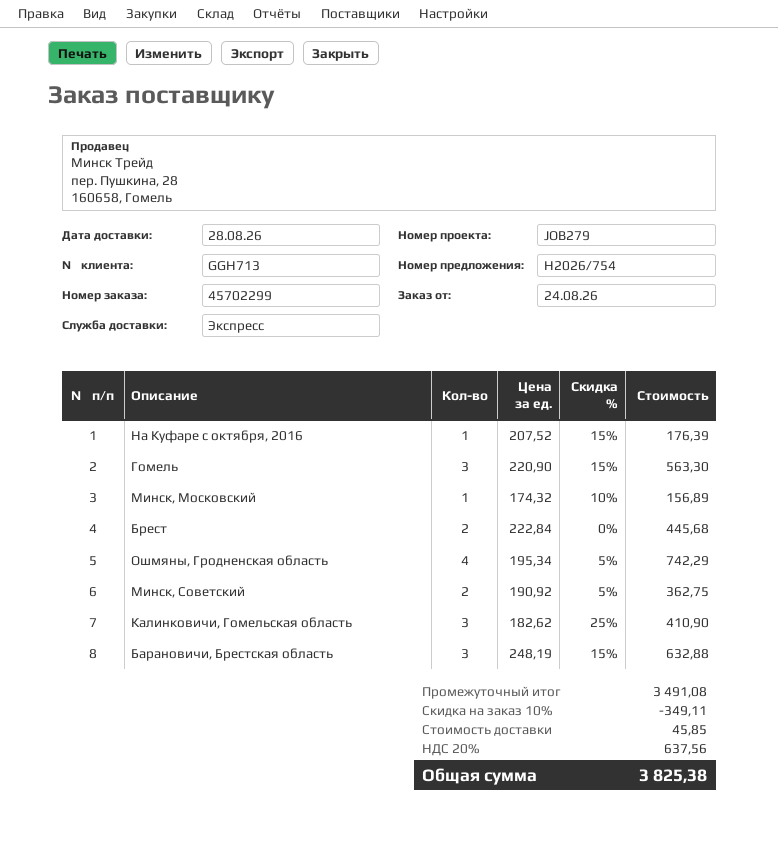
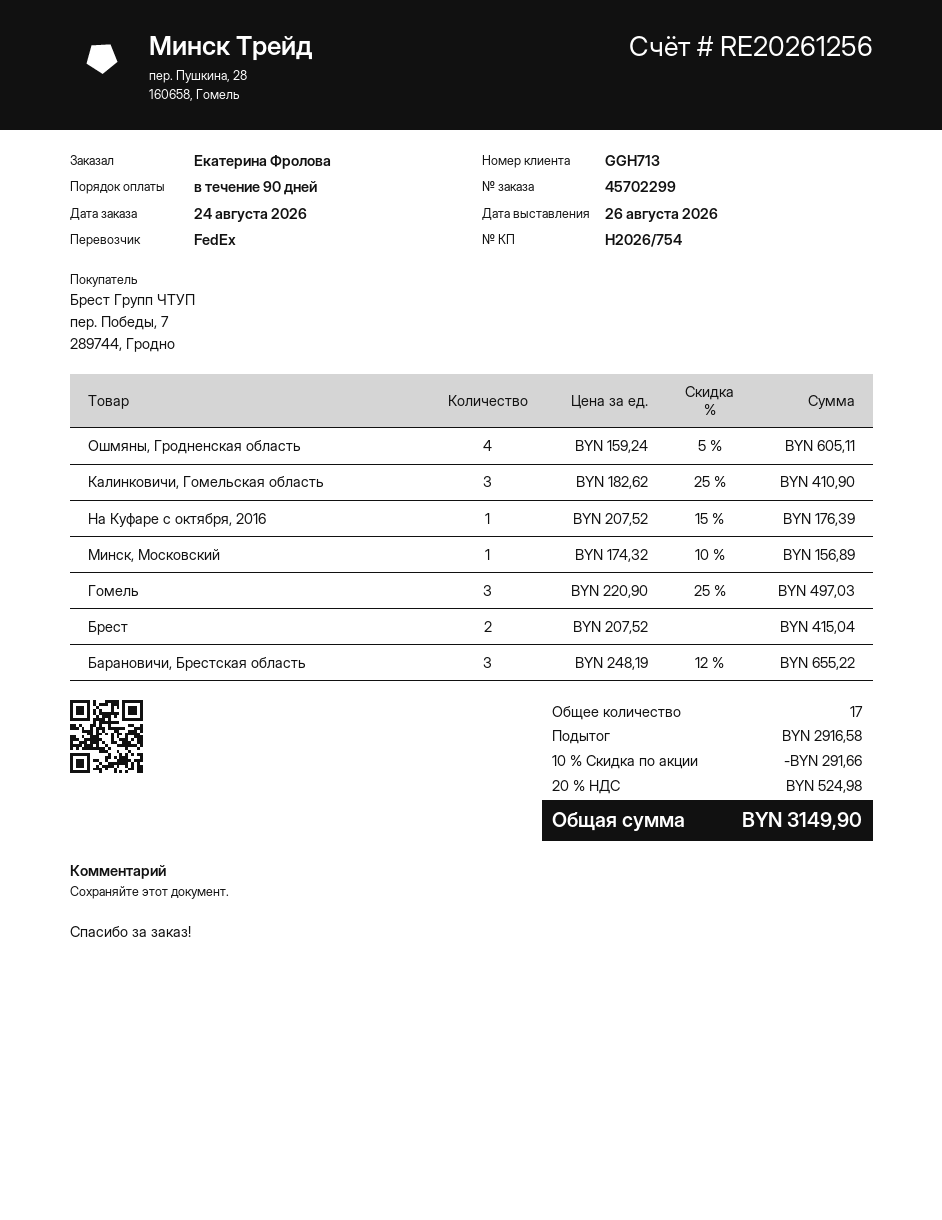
shipping method: express -> FedEx
Гомель: 3 x 220.90 - 15% = 563.30 -> 3 x 220.90 - 25% = 497.03
Брест: 2 x 222.84 = 445.68 -> 2 x 207.52 = 415.04
Ошмяны, Гродненская область: 4 x 195.34 - 5% = 742.29 -> 4 x 159.24 - 5% = 605.11
Минск, Советский: 2 x 190.92 - 5% = 362.75 -> none
Барановичи, Брестская область: 3 x 248.19 - 15% = 632.88 -> 3 x 248.19 - 12% = 655.22
subtotal: 3491.08 -> 2916.58
discount: 10% = 349.11 -> 10% = 291.66
shipping: 45.85 -> none
tax: 20% = 637.56 -> 20% = 524.98
total: 3825.38 -> 3149.90

